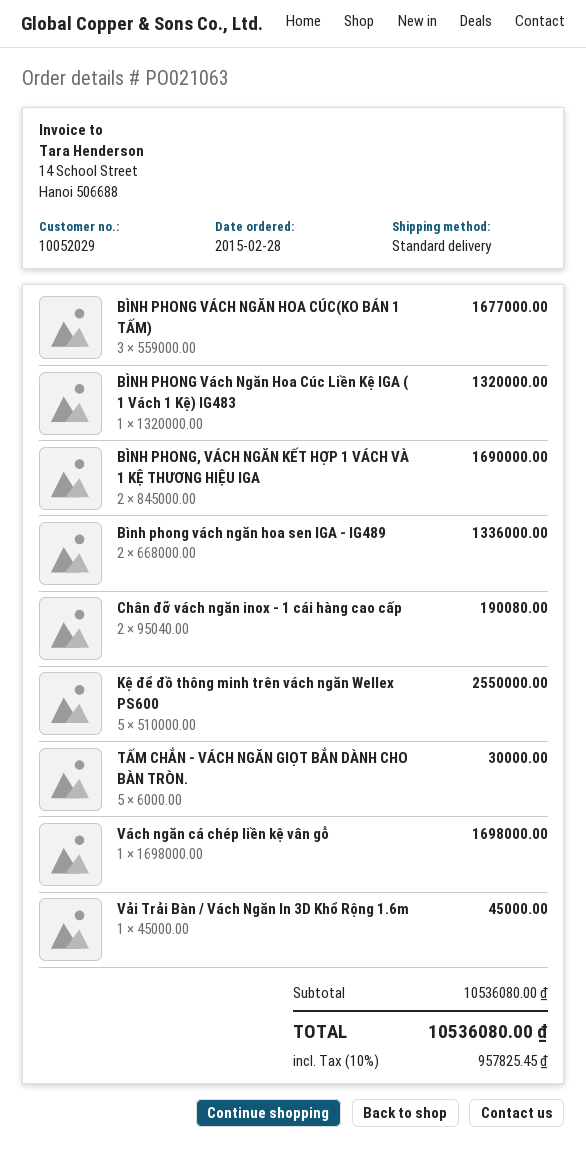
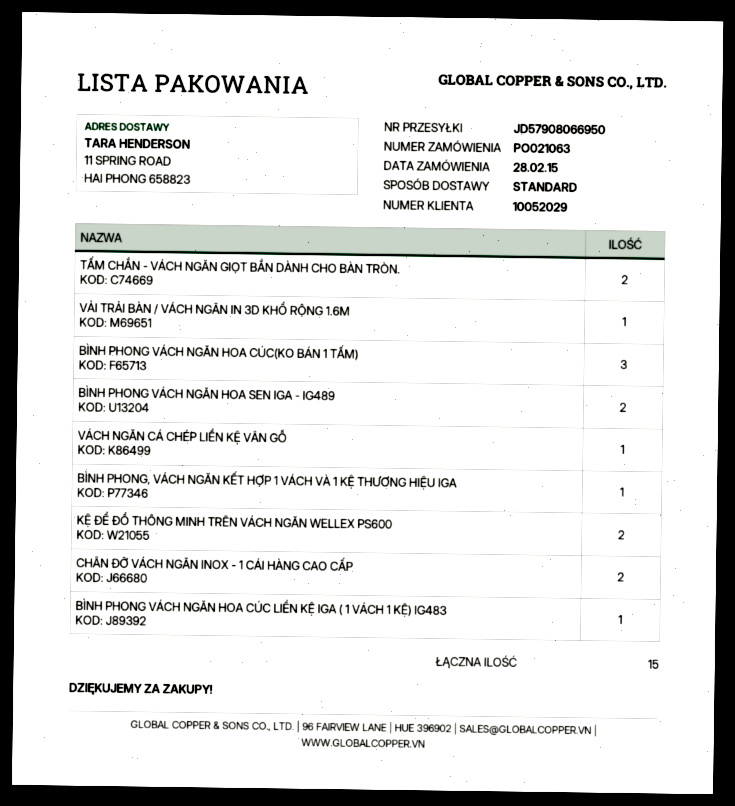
BÌNH PHONG, VÁCH NGĂN KẾT HỢP 1 VÁCH VÀ 1 KỆ THƯƠNG HIỆU IGA: 2 -> 1
Kệ để đồ thông minh trên vách ngăn Wellex PS600: 5 -> 2
TẤM CHẮN - VÁCH NGĂN GIỌT BẮN DÀNH CHO BÀN TRÒN.: 5 -> 2

